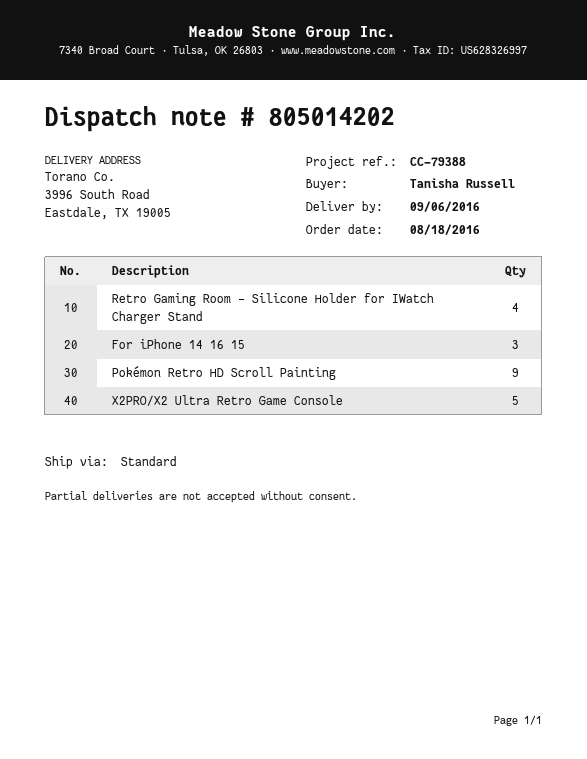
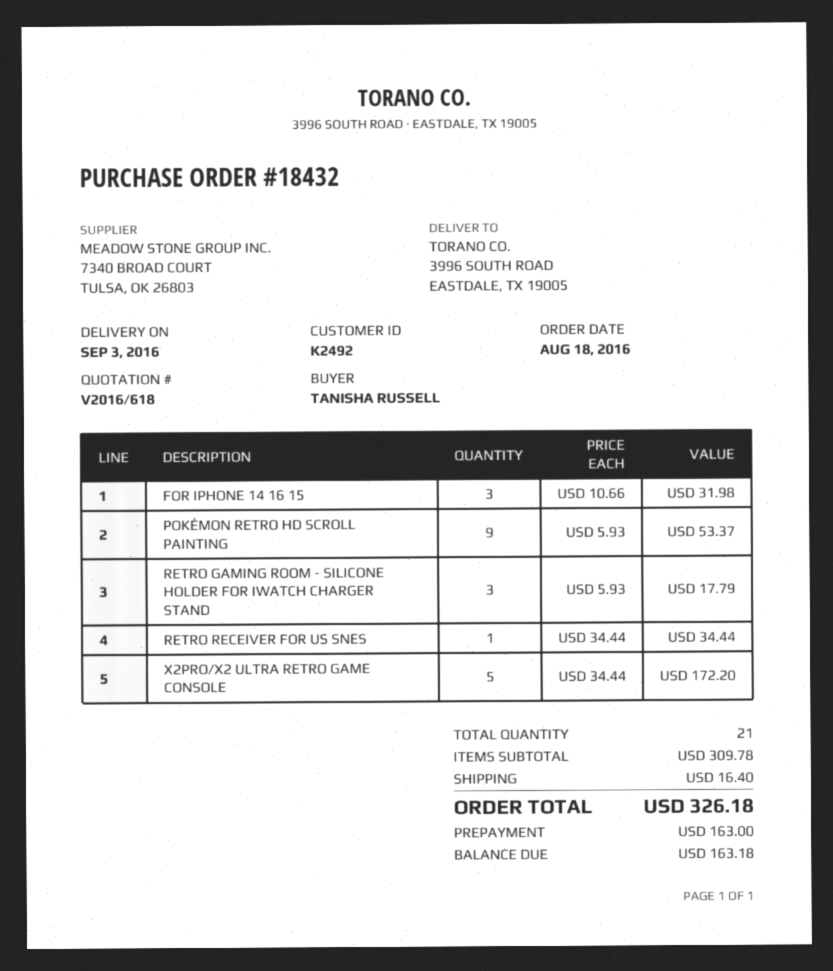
delivery date: 2016-09-06 -> 2016-09-03
Retro Gaming Room - Silicone Holder for IWatch Charger Stand: 4 -> 3
RETRO RECEIVER FOR US SNES: none -> 1

